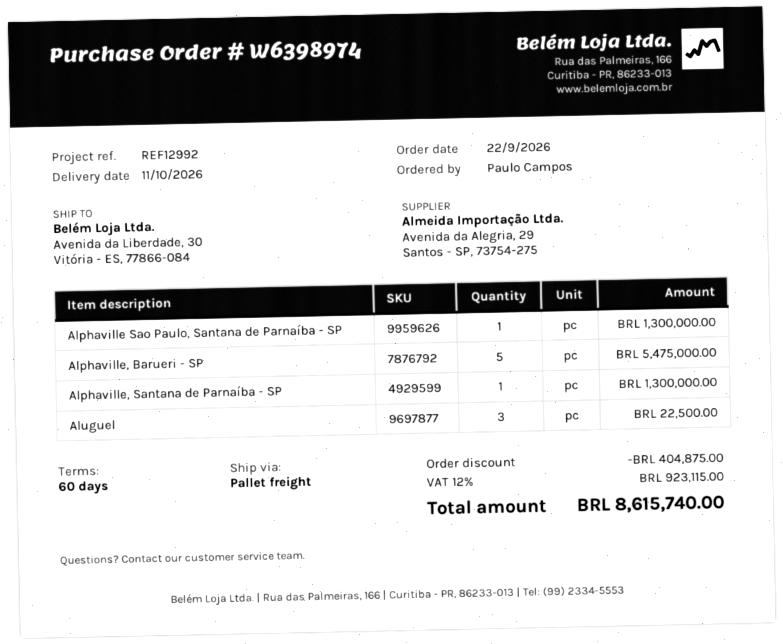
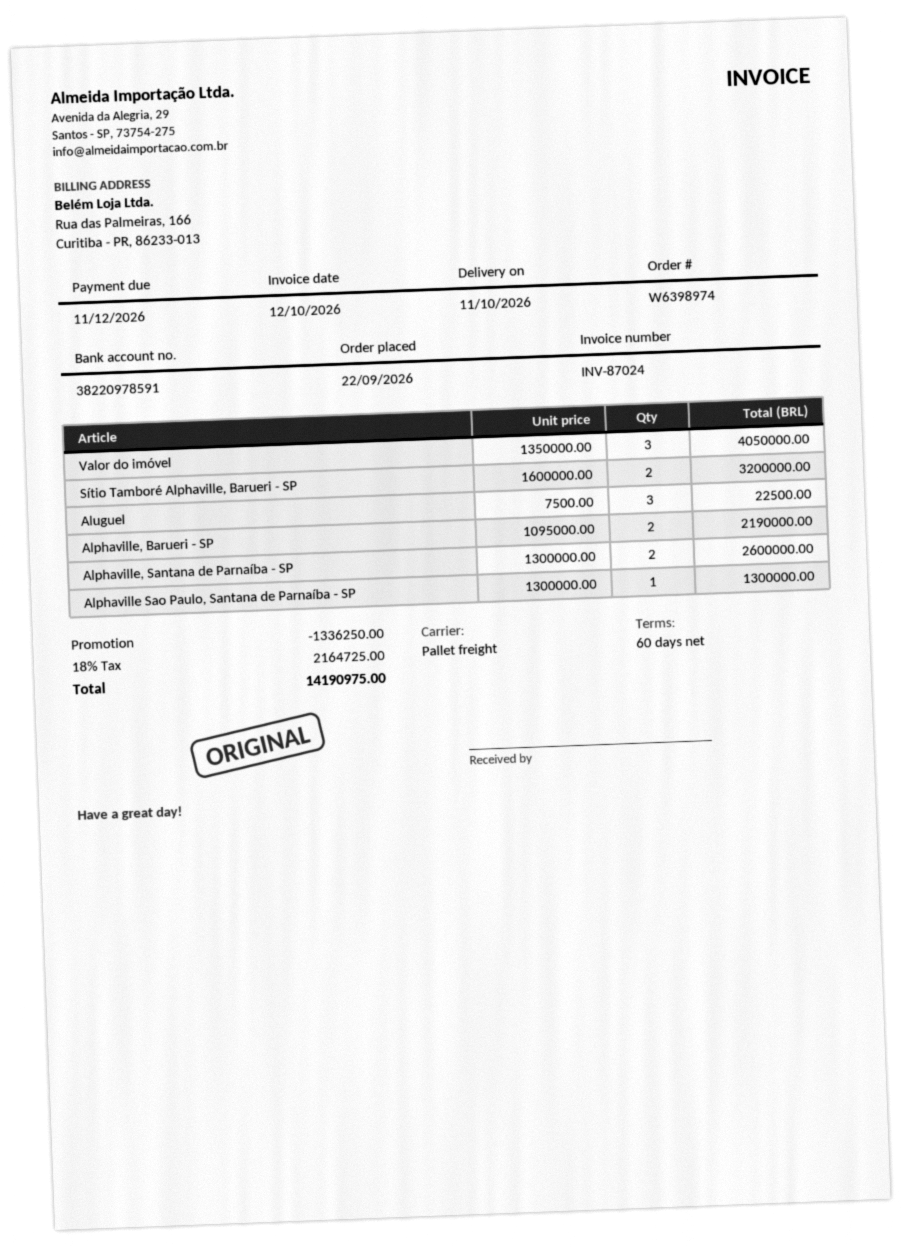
Alphaville, Barueri - SP: 5 for 5475000.00 -> 2 for 2190000.00
Alphaville, Santana de Parnaíba - SP: 1 for 1300000.00 -> 2 for 2600000.00
Valor do imóvel: none -> 3 for 4050000.00
Sítio Tamboré Alphaville, Barueri - SP: none -> 2 for 3200000.00
discount: 404875.00 -> 1336250.00
tax: 12% = 923115.00 -> 18% = 2164725.00
total: 8615740.00 -> 14190975.00

